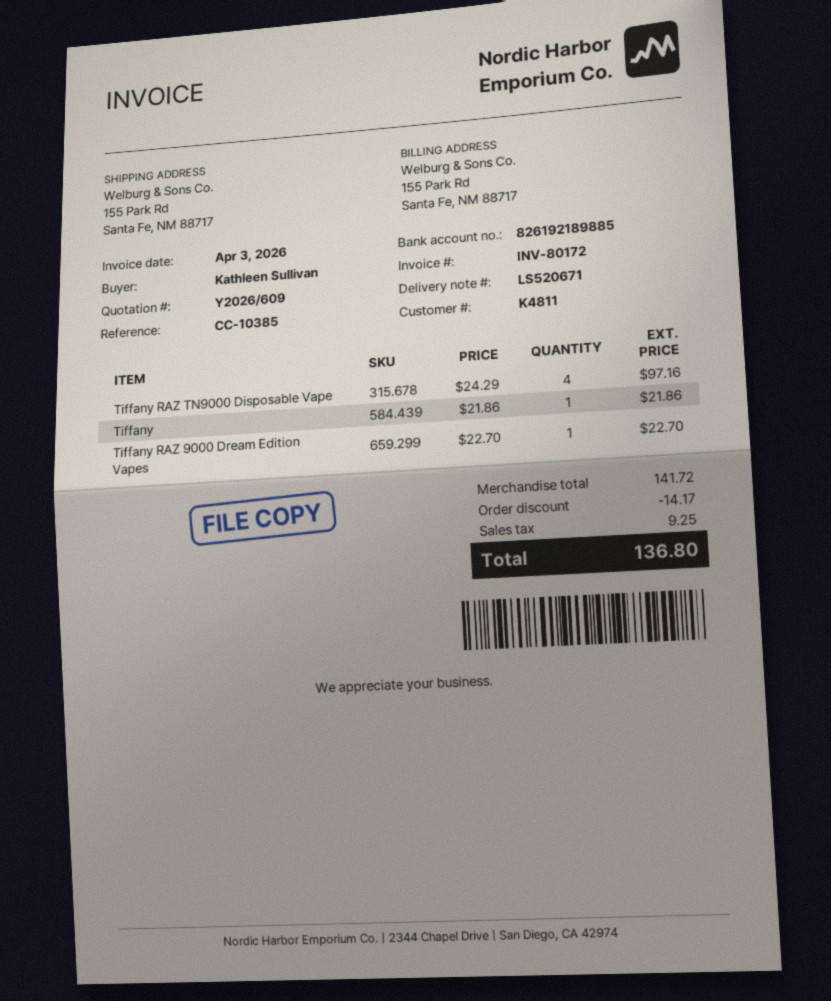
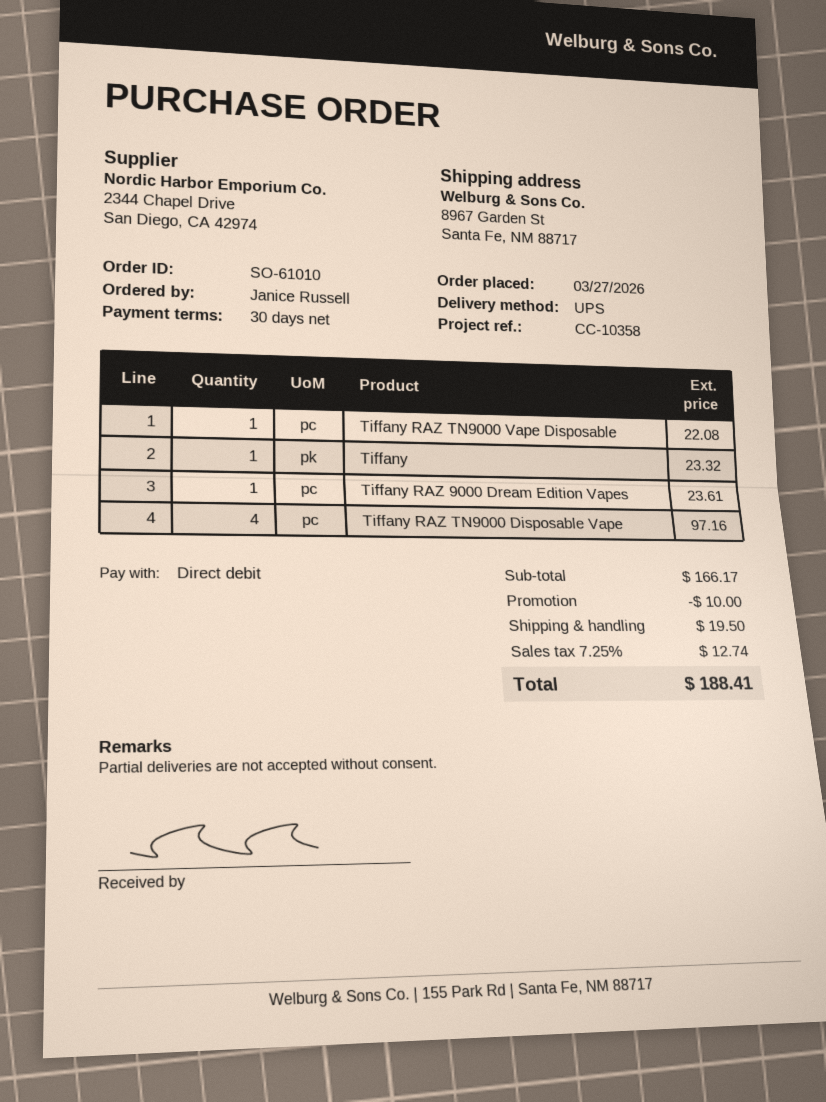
reference: CC-10385 -> CC-10358
ordered by: Kathleen Sullivan -> Janice Russell
ship to: 155 Park Rd, Santa Fe, NM 88717 -> 8967 Garden St, Santa Fe, NM 88717
Tiffany: 1 for 21.86 -> 1 for 23.32
Tiffany RAZ 9000 Dream Edition Vapes: 1 for 22.70 -> 1 for 23.61
Tiffany RAZ TN9000 Vape Disposable: none -> 1 for 22.08
subtotal: 141.72 -> 166.17
discount: 14.17 -> 10.00
shipping: none -> 19.50
tax: 9.25 -> 12.74
total: 136.80 -> 188.41

